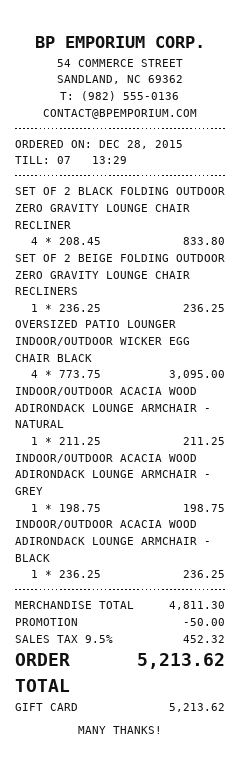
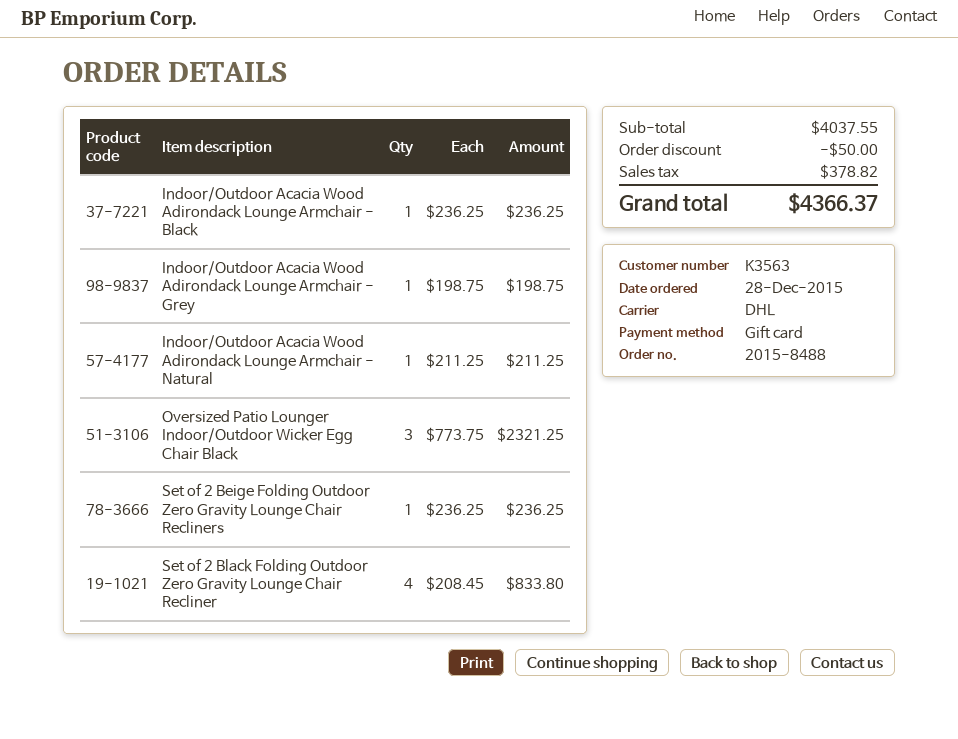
OVERSIZED PATIO LOUNGER INDOOR/OUTDOOR WICKER EGG CHAIR BLACK: 4 x 773.75 = 3095.00 -> 3 x 773.75 = 2321.25
subtotal: 4811.30 -> 4037.55
tax: 452.32 -> 378.82
total: 5213.62 -> 4366.37

